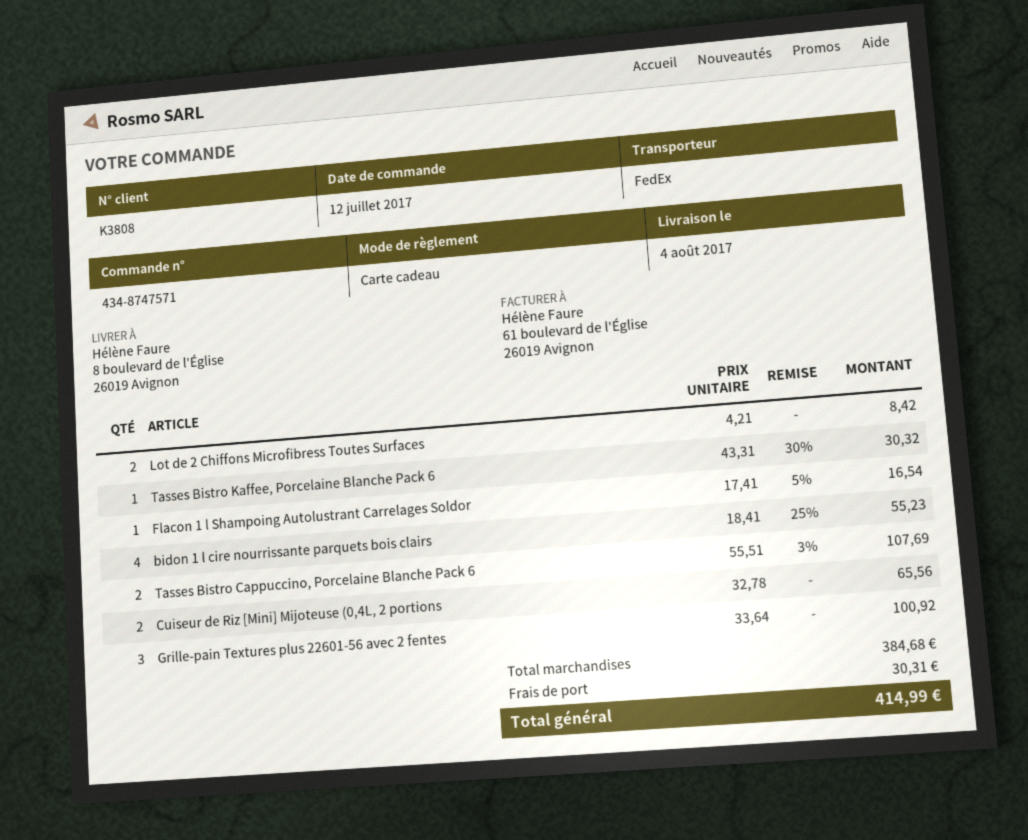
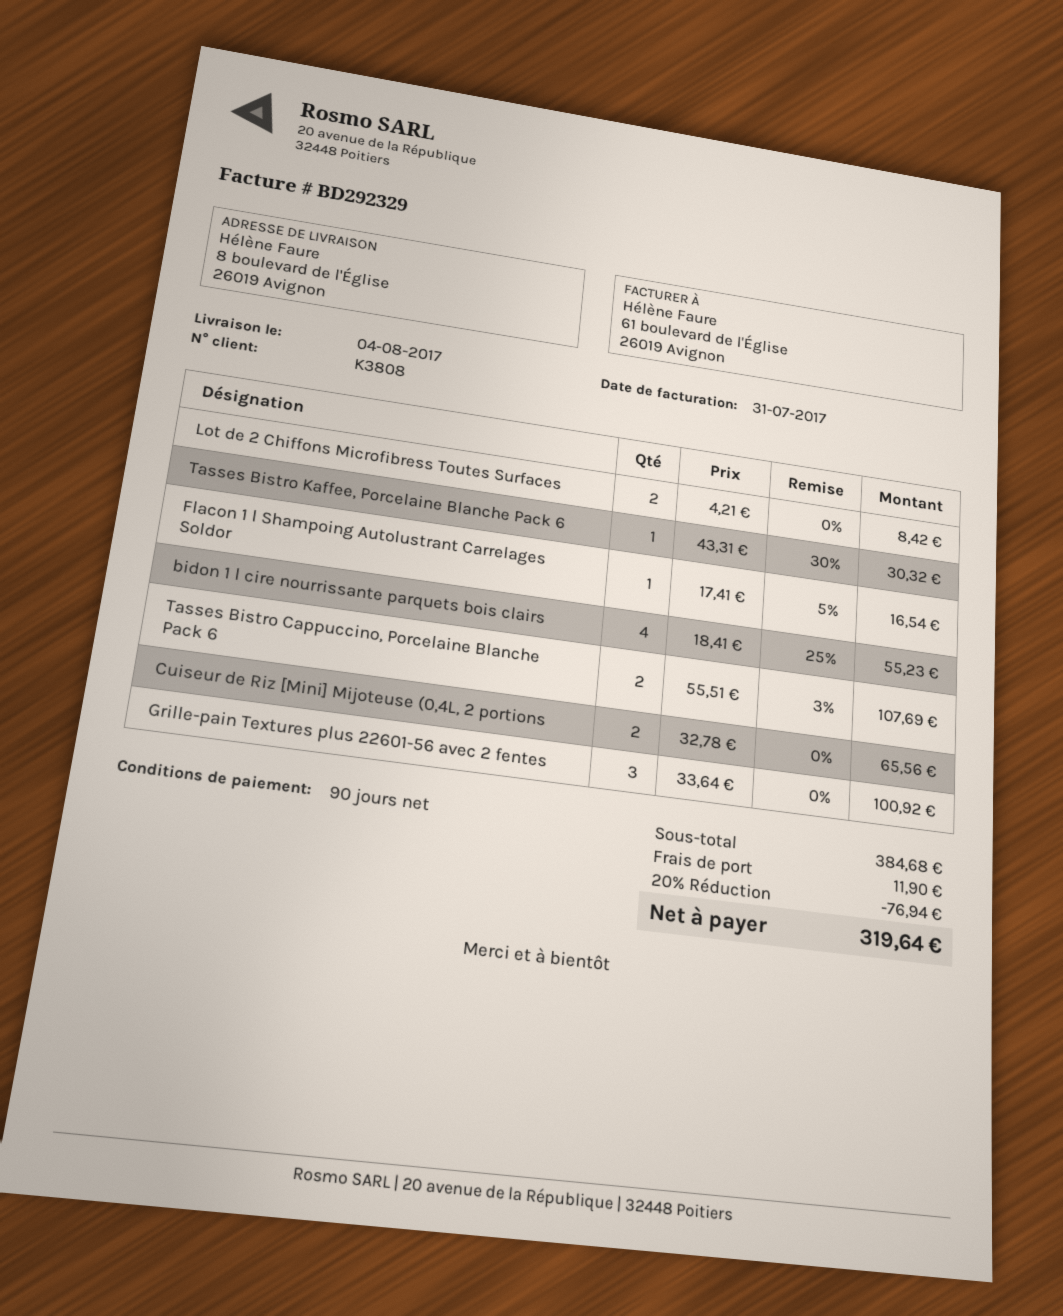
discount: none -> 20% = 76.94
shipping: 30.31 -> 11.90
total: 414.99 -> 319.64

